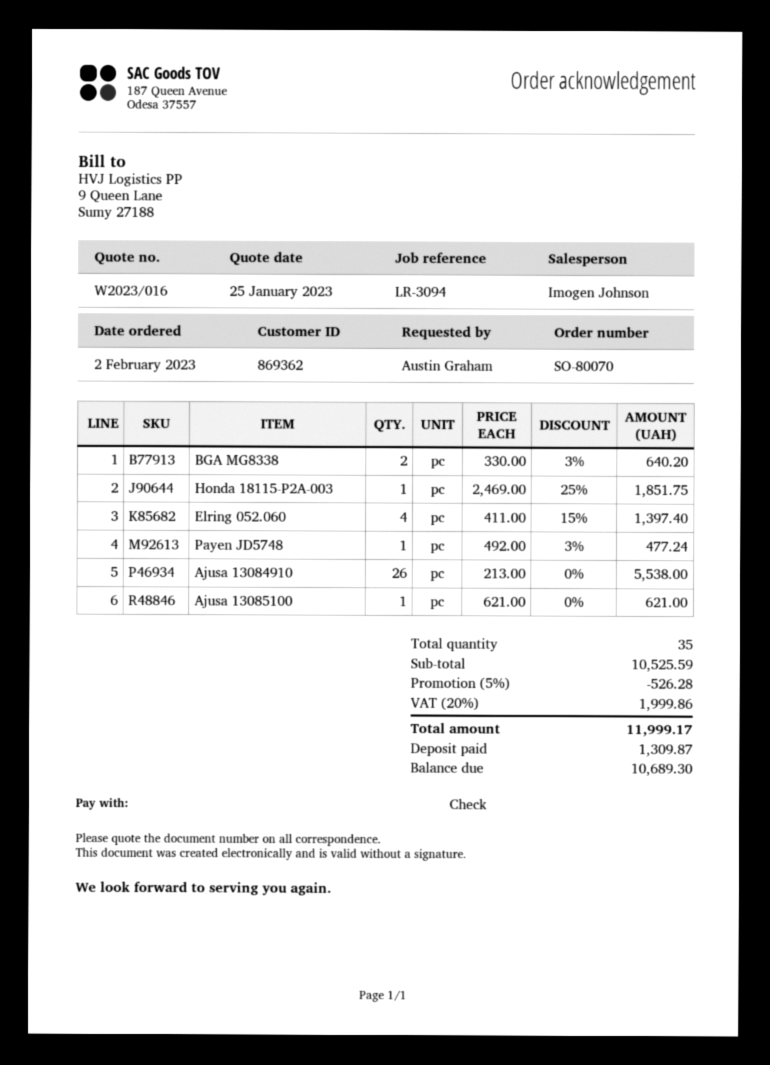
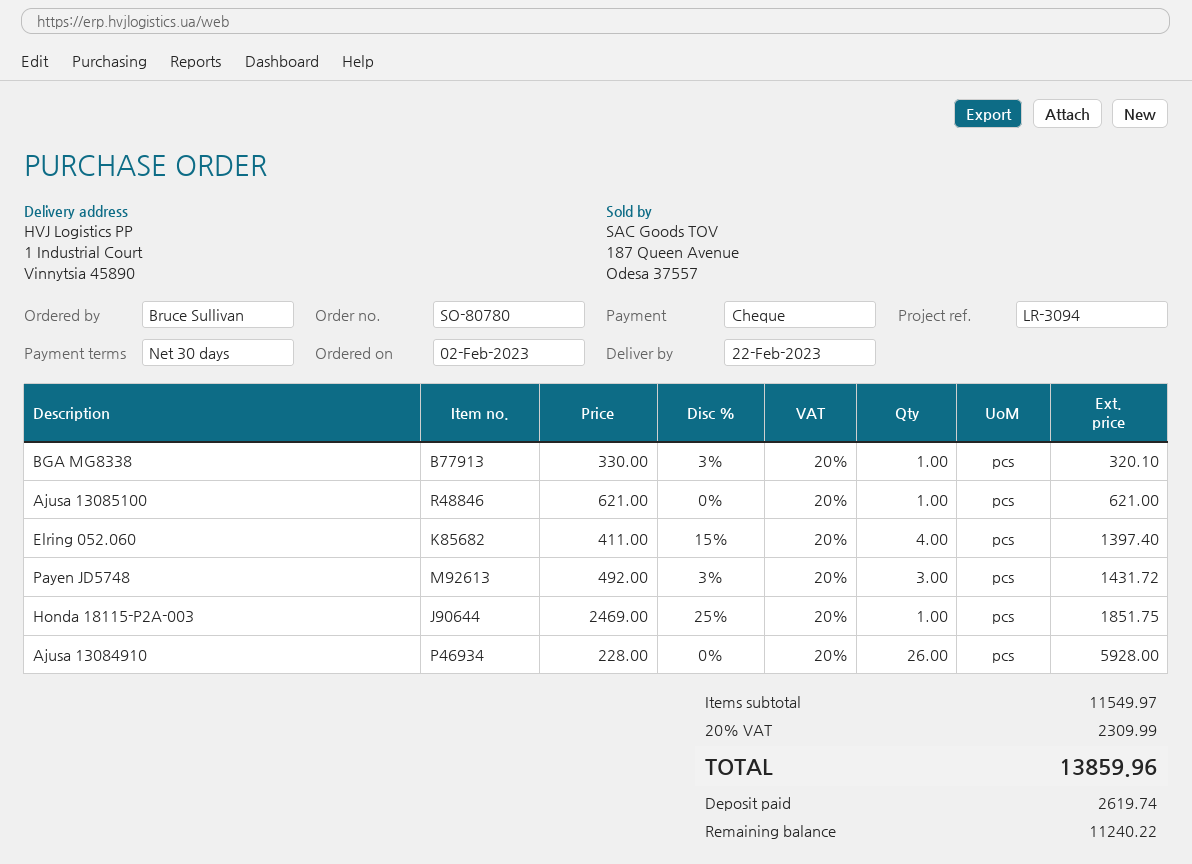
order number: SO-80070 -> SO-80780
ordered by: Austin Graham -> Bruce Sullivan
BGA MG8338: 2 x 330.00 - 3% = 640.20 -> 1 x 330.00 - 3% = 320.10
Payen JD5748: 1 x 492.00 - 3% = 477.24 -> 3 x 492.00 - 3% = 1431.72
Ajusa 13084910: 26 x 213.00 = 5538.00 -> 26 x 228.00 = 5928.00
subtotal: 10525.59 -> 11549.97
discount: 5% = 526.28 -> none
tax: 20% = 1999.86 -> 20% = 2309.99
total: 11999.17 -> 13859.96
deposit: 1309.87 -> 2619.74
balance: 10689.30 -> 11240.22

